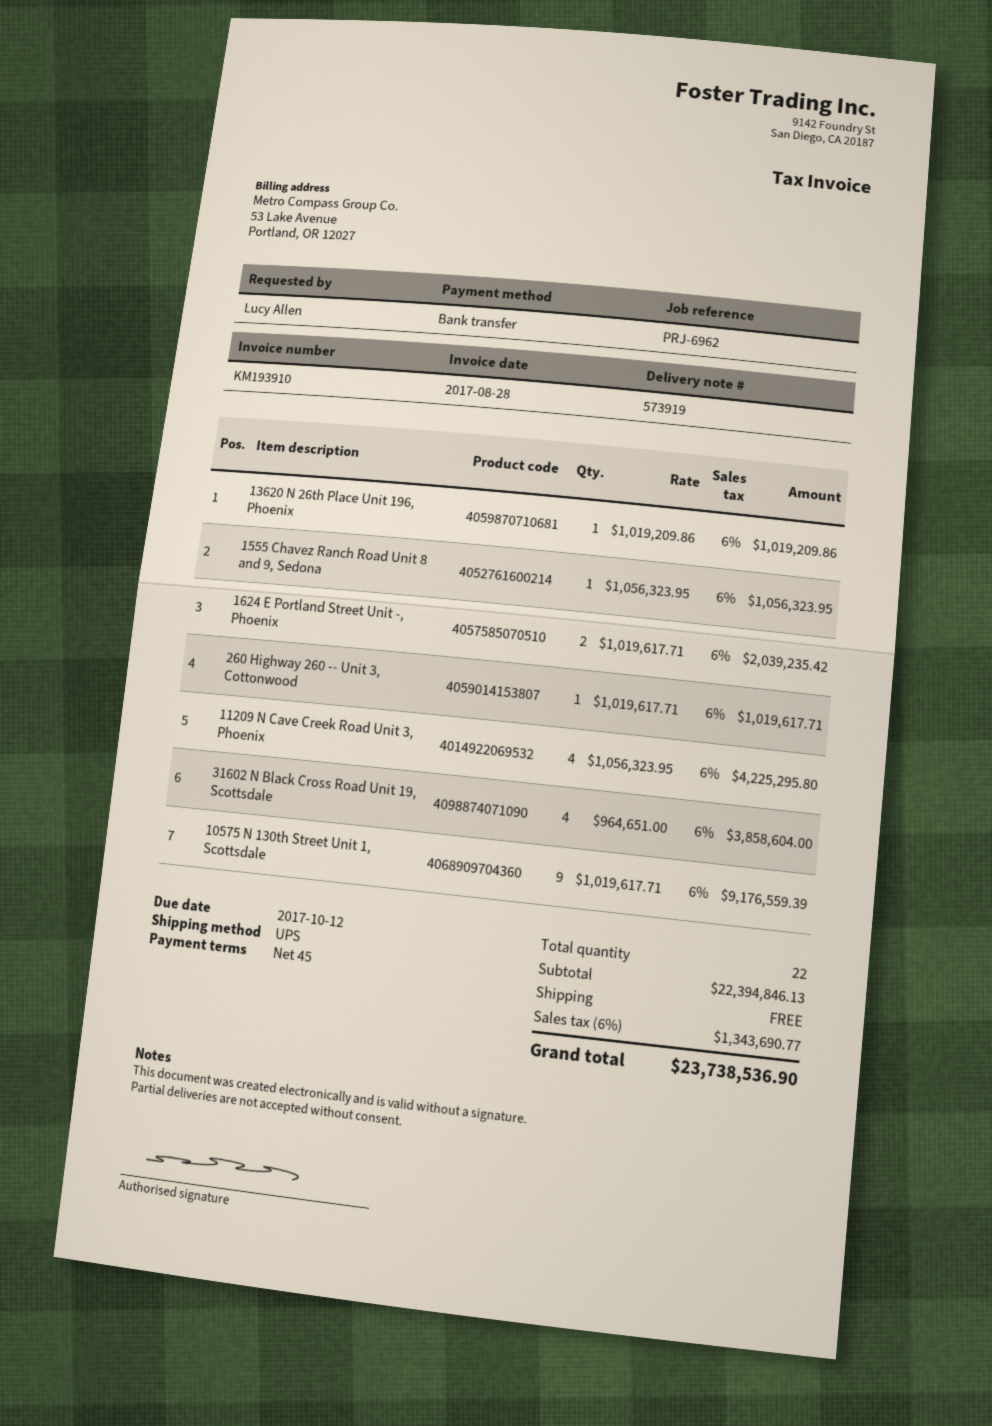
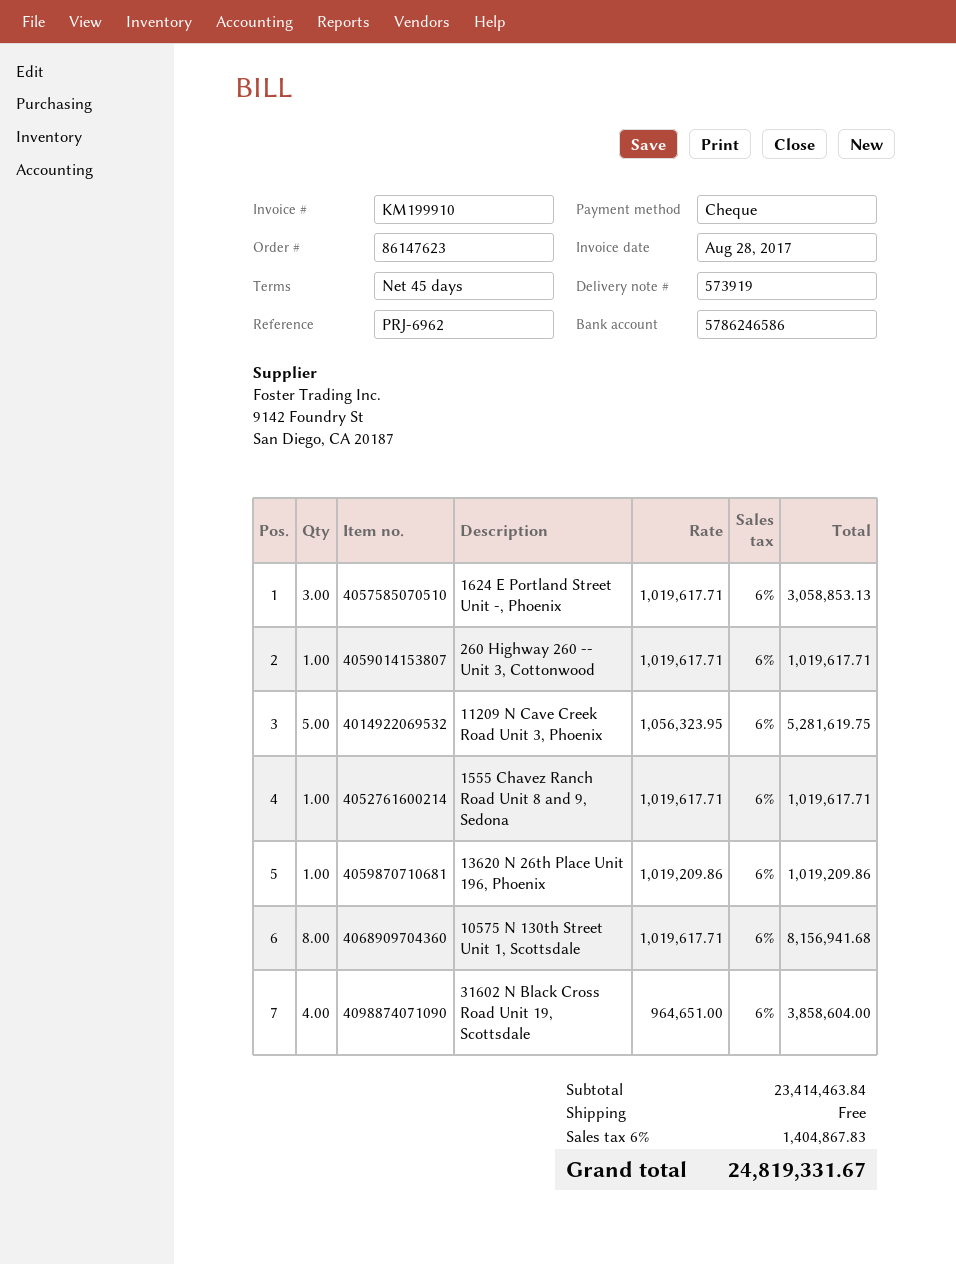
invoice number: KM193910 -> KM199910
payment method: bank transfer -> cheque
1555 Chavez Ranch Road Unit 8 and 9, Sedona: 1 x 1056323.95 = 1056323.95 -> 1 x 1019617.71 = 1019617.71
1624 E Portland Street Unit -, Phoenix: 2 x 1019617.71 = 2039235.42 -> 3 x 1019617.71 = 3058853.13
11209 N Cave Creek Road Unit 3, Phoenix: 4 x 1056323.95 = 4225295.80 -> 5 x 1056323.95 = 5281619.75
10575 N 130th Street Unit 1, Scottsdale: 9 x 1019617.71 = 9176559.39 -> 8 x 1019617.71 = 8156941.68
subtotal: 22394846.13 -> 23414463.84
tax: 6% = 1343690.77 -> 6% = 1404867.83
total: 23738536.90 -> 24819331.67

